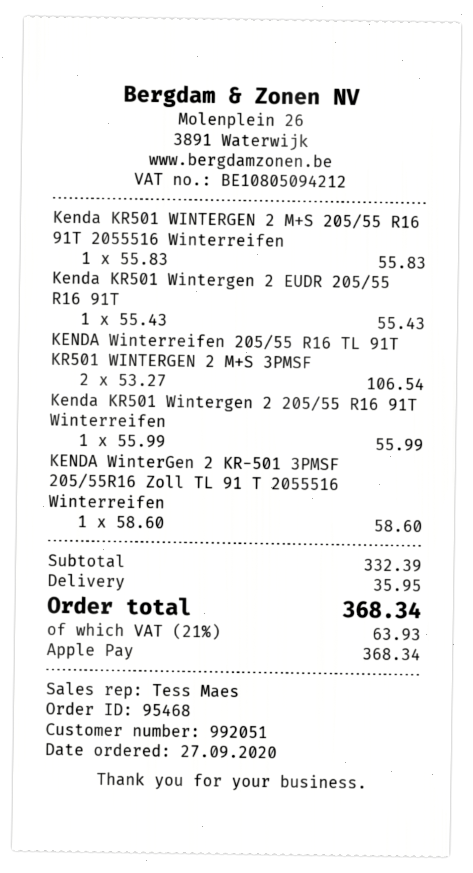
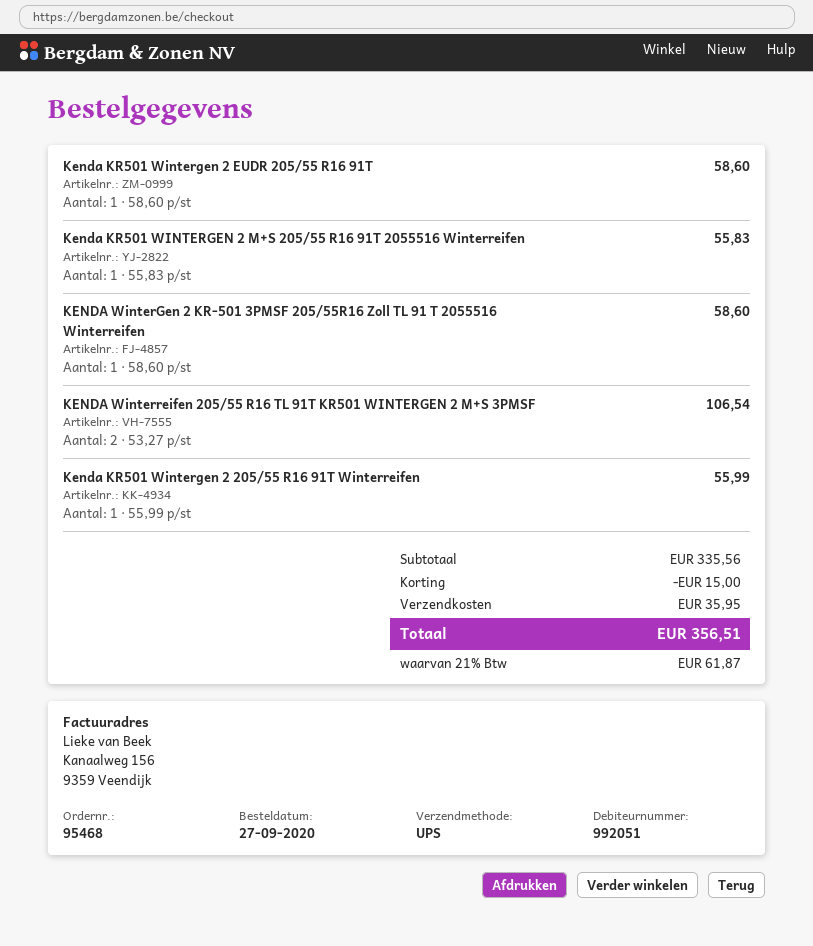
Kenda KR501 Wintergen 2 EUDR 205/55 R16 91T: 1 x 55.43 = 55.43 -> 1 x 58.60 = 58.60
subtotal: 332.39 -> 335.56
discount: none -> 15.00
tax: 21% = 63.93 -> 21% = 61.87
total: 368.34 -> 356.51

